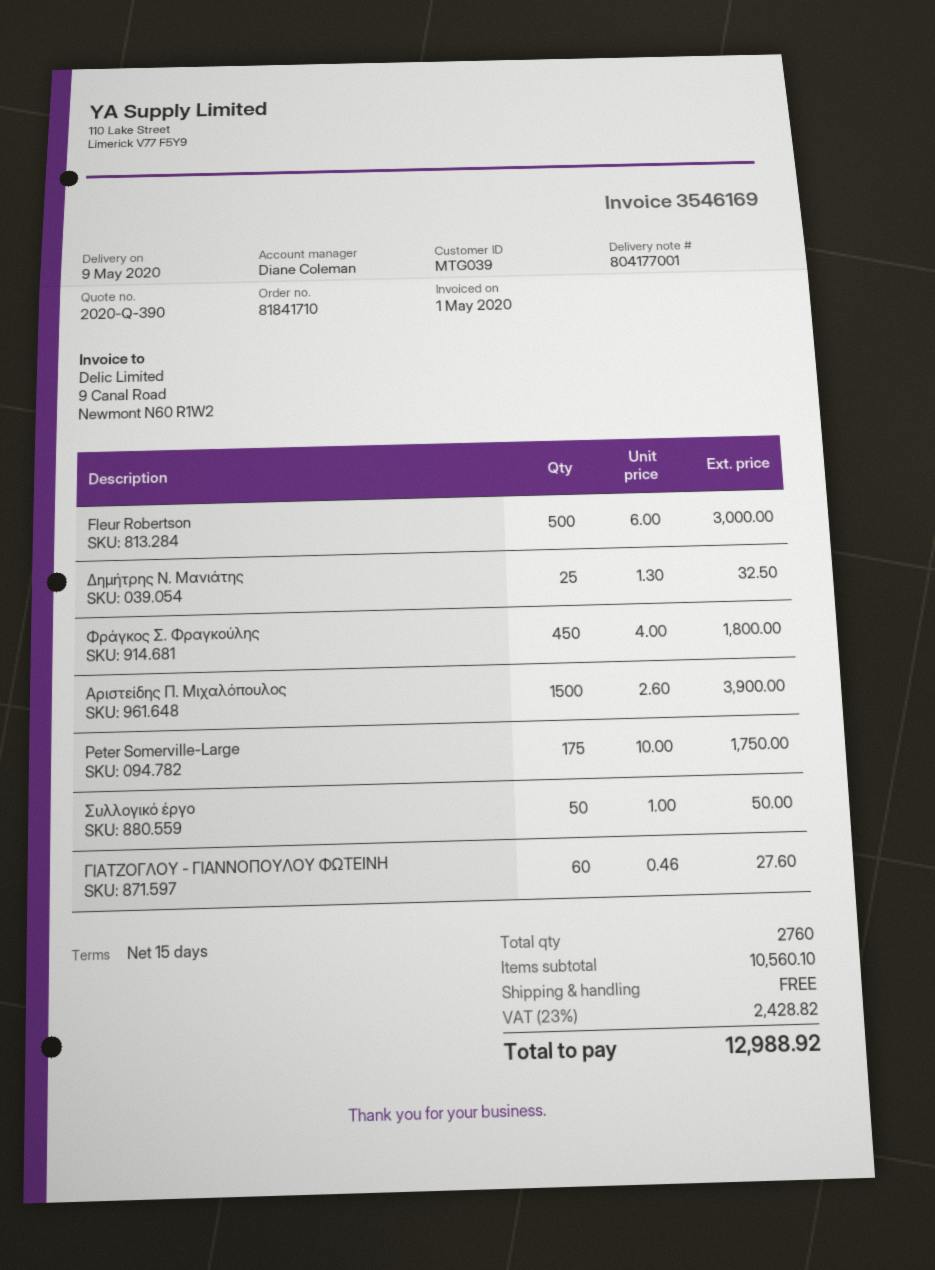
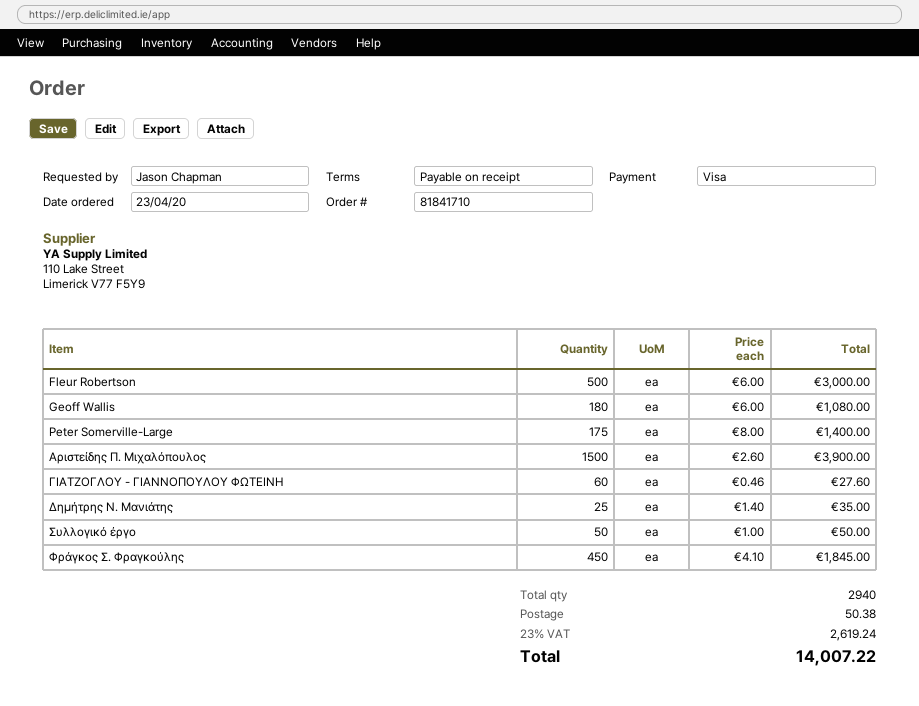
payment terms: 15 days -> on receipt
Δημήτρης Ν. Μανιάτης: 25 x 1.30 = 32.50 -> 25 x 1.40 = 35.00
Φράγκος Σ. Φραγκούλης: 450 x 4.00 = 1800.00 -> 450 x 4.10 = 1845.00
Peter Somerville-Large: 175 x 10.00 = 1750.00 -> 175 x 8.00 = 1400.00
Geoff Wallis: none -> 180 x 6.00 = 1080.00
total quantity: 2760 -> 2940
shipping: 0.00 -> 50.38
tax: 23% = 2428.82 -> 23% = 2619.24
total: 12988.92 -> 14007.22

